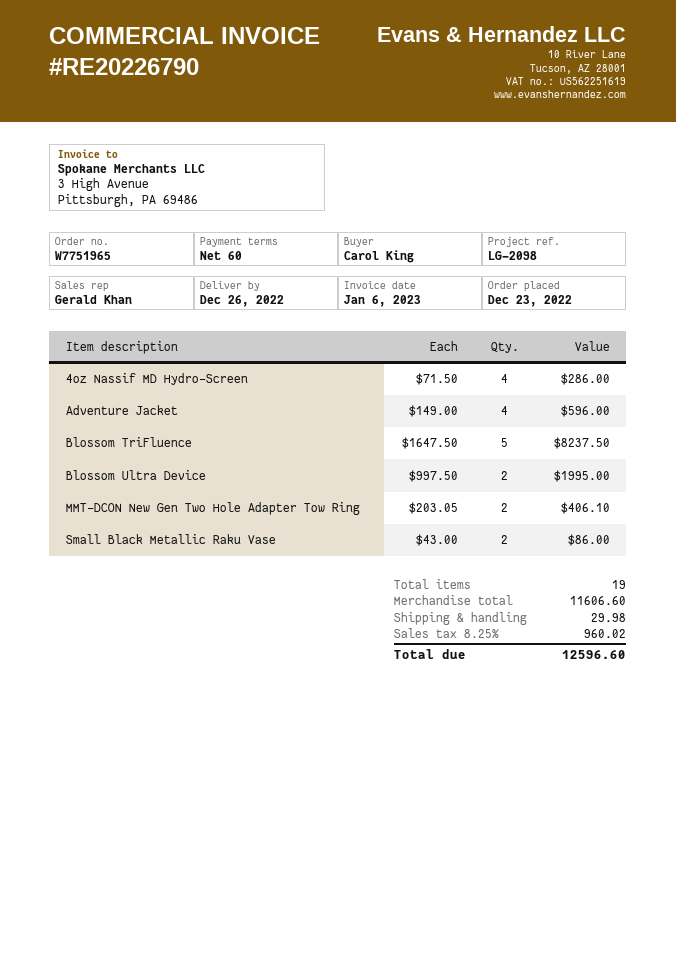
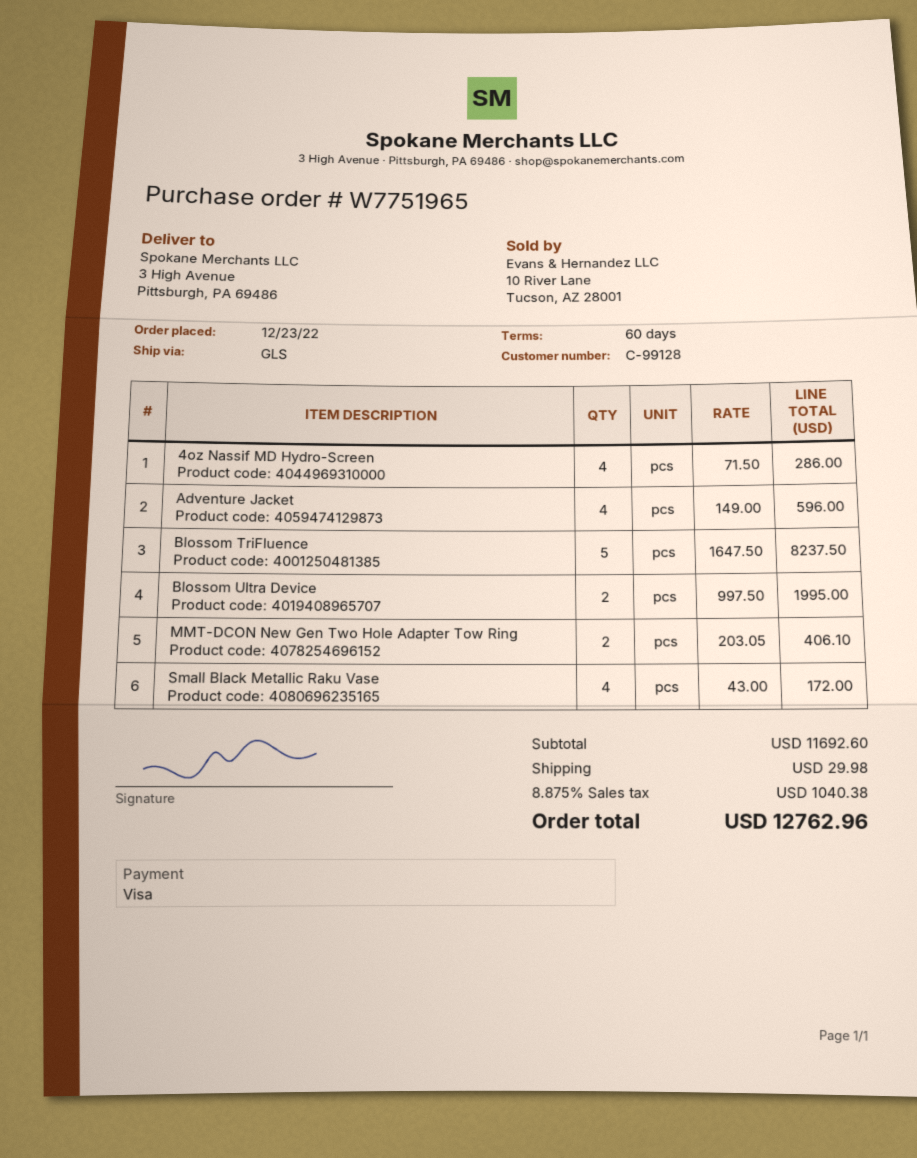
Small Black Metallic Raku Vase: 2 x 43.00 = 86.00 -> 4 x 43.00 = 172.00
subtotal: 11606.60 -> 11692.60
tax: 8.25% = 960.02 -> 8.875% = 1040.38
total: 12596.60 -> 12762.96

